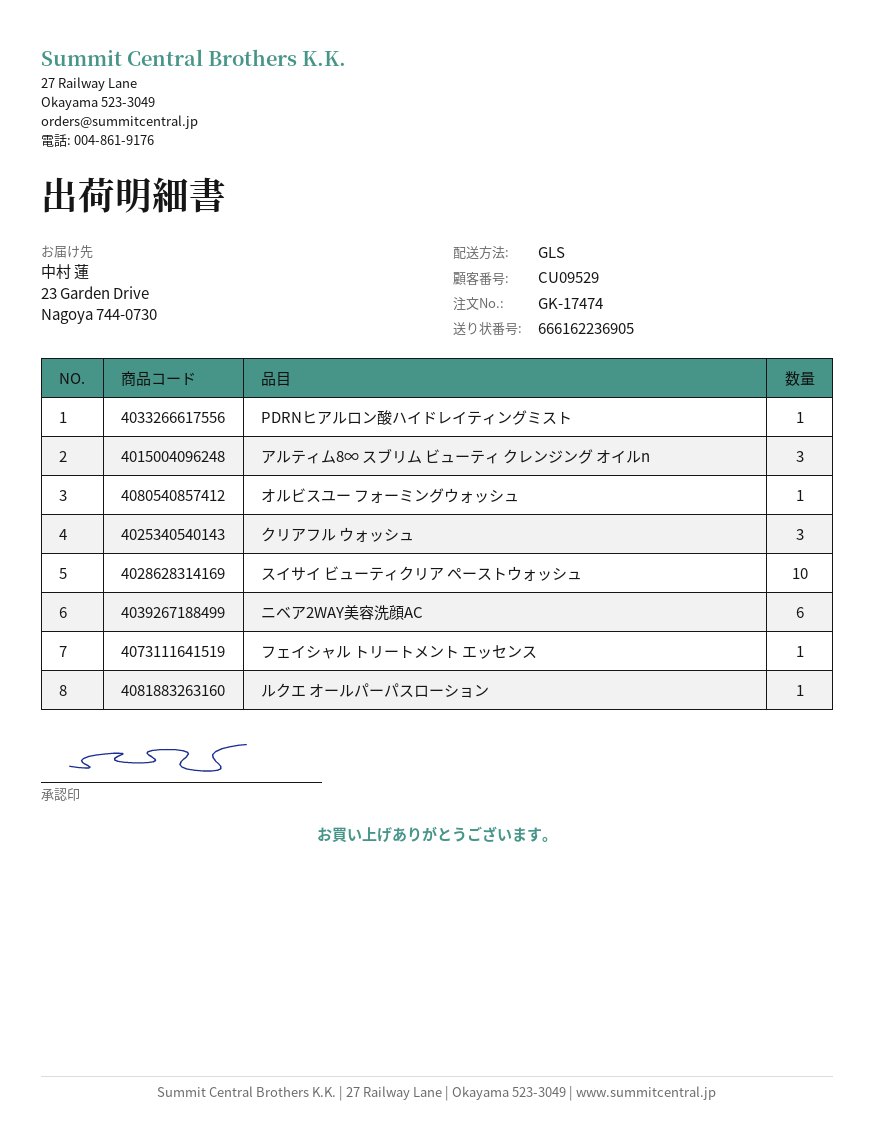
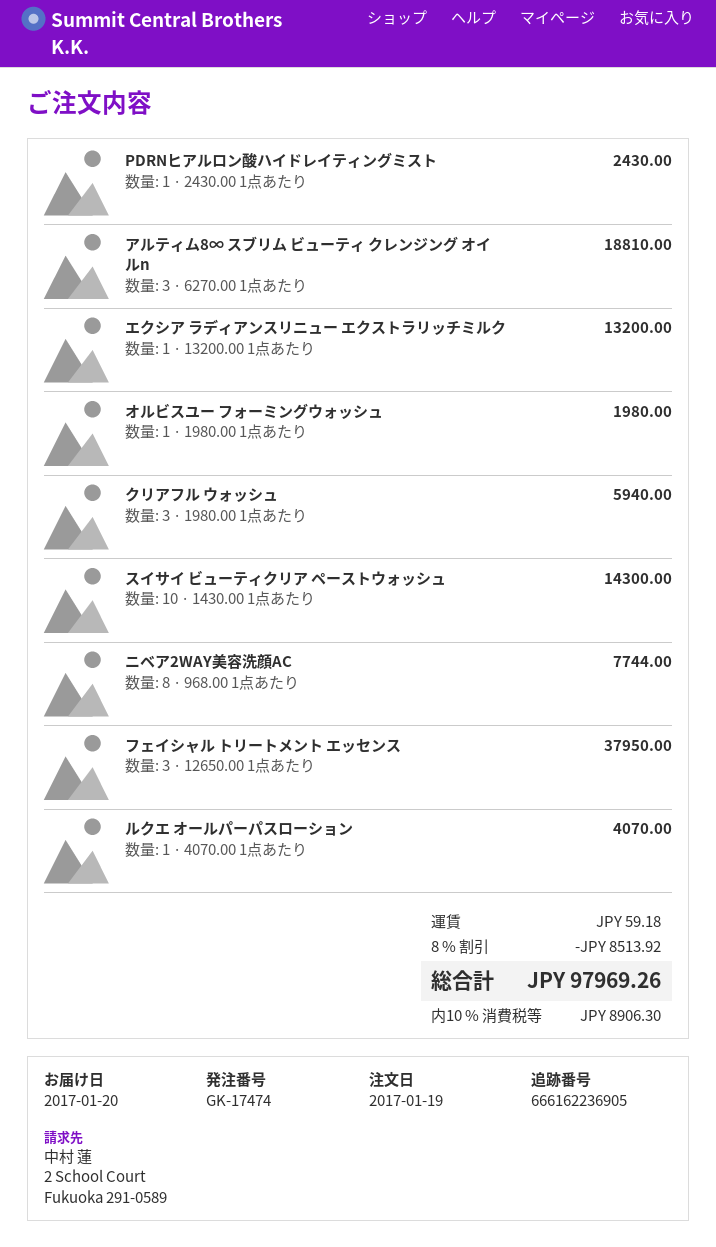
ニベア2WAY美容洗顔AC: 6 -> 8
フェイシャル トリートメント エッセンス: 1 -> 3
エクシア ラディアンスリニュー エクストラリッチミルク: none -> 1

